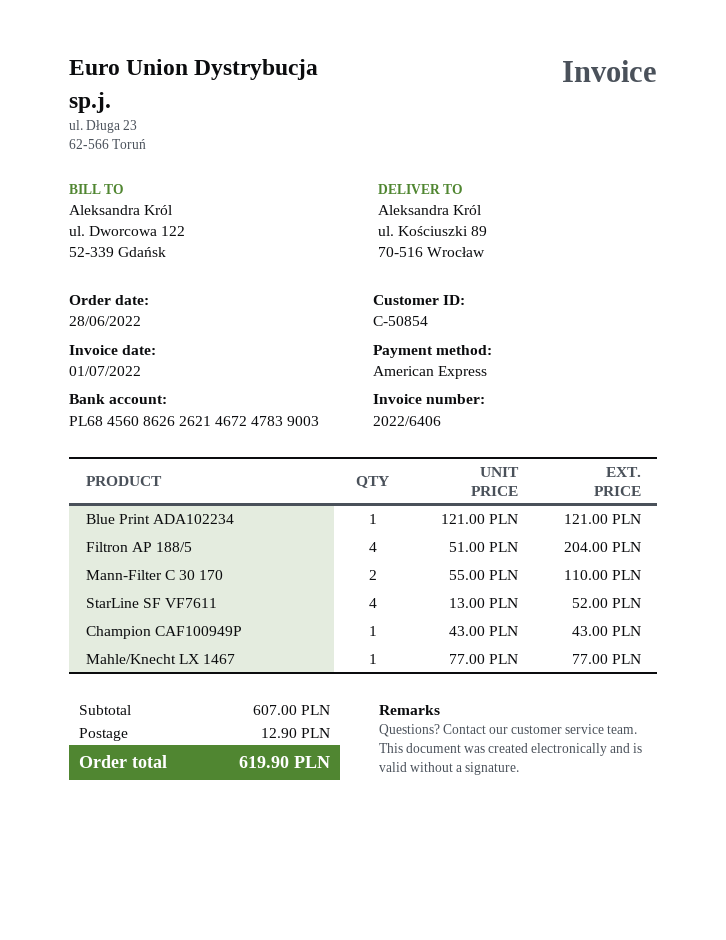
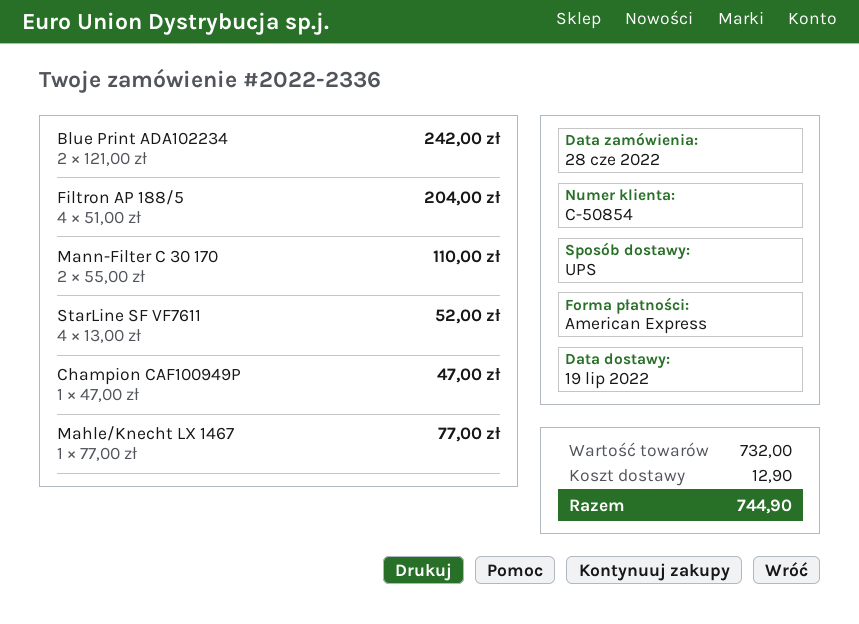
Blue Print ADA102234: 1 x 121.00 = 121.00 -> 2 x 121.00 = 242.00
Champion CAF100949P: 1 x 43.00 = 43.00 -> 1 x 47.00 = 47.00
subtotal: 607.00 -> 732.00
total: 619.90 -> 744.90

